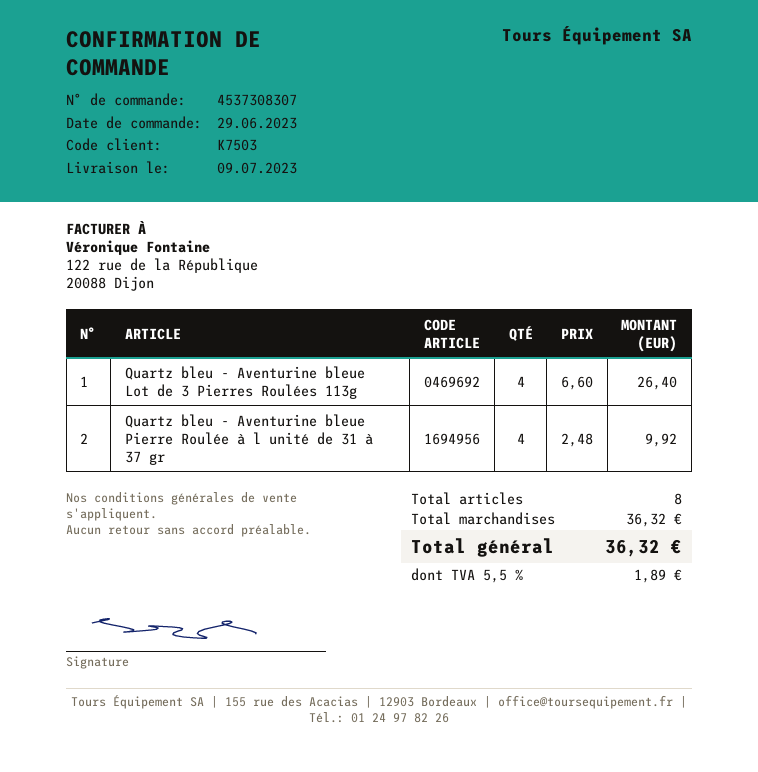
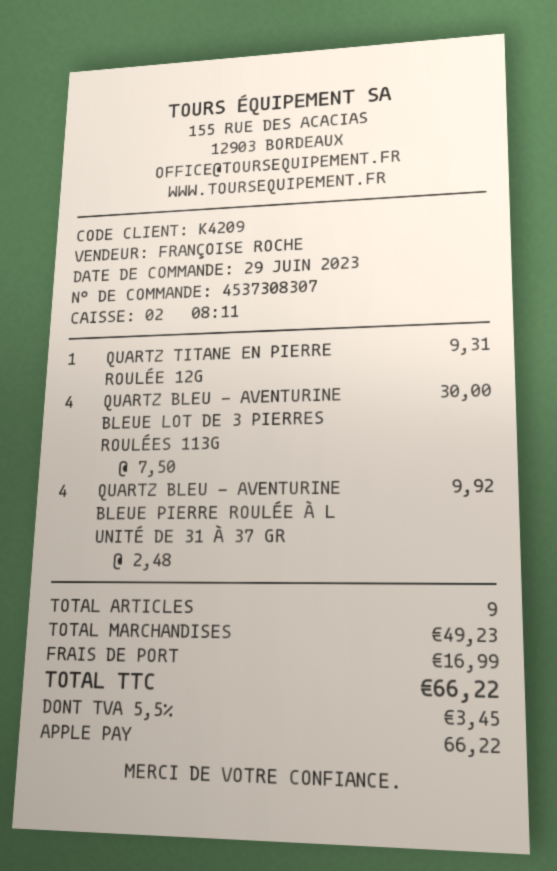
customer number: K7503 -> K4209
Quartz bleu - Aventurine bleue Lot de 3 Pierres Roulées 113g: 4 x 6.60 = 26.40 -> 4 x 7.50 = 30.00
QUARTZ TITANE EN PIERRE ROULÉE 12G: none -> 1 x 9.31 = 9.31
total quantity: 8 -> 9
subtotal: 36.32 -> 49.23
shipping: none -> 16.99
tax: 5.5% = 1.89 -> 5.5% = 3.45
total: 36.32 -> 66.22

